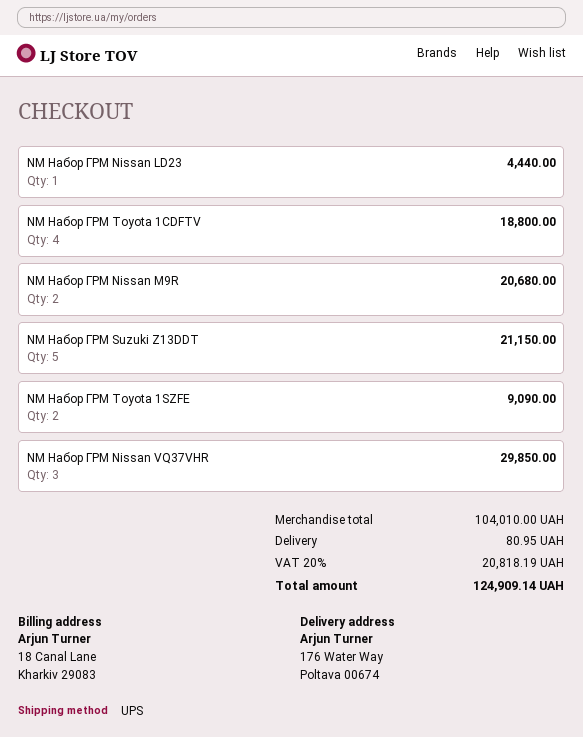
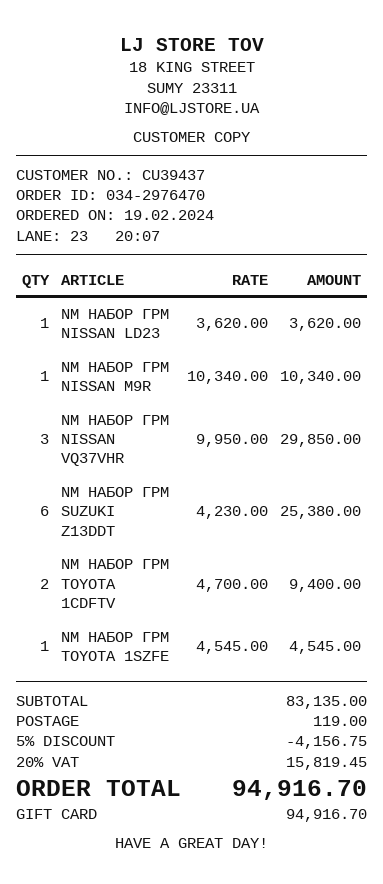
NM Набор ГРМ Nissan LD23: 1 for 4440.00 -> 1 for 3620.00
NM Набор ГРМ Toyota 1CDFTV: 4 for 18800.00 -> 2 for 9400.00
NM Набор ГРМ Nissan M9R: 2 for 20680.00 -> 1 for 10340.00
NM Набор ГРМ Suzuki Z13DDT: 5 for 21150.00 -> 6 for 25380.00
NM Набор ГРМ Toyota 1SZFE: 2 for 9090.00 -> 1 for 4545.00
subtotal: 104010.00 -> 83135.00
discount: none -> 5% = 4156.75
shipping: 80.95 -> 119.00
tax: 20% = 20818.19 -> 20% = 15819.45
total: 124909.14 -> 94916.70

